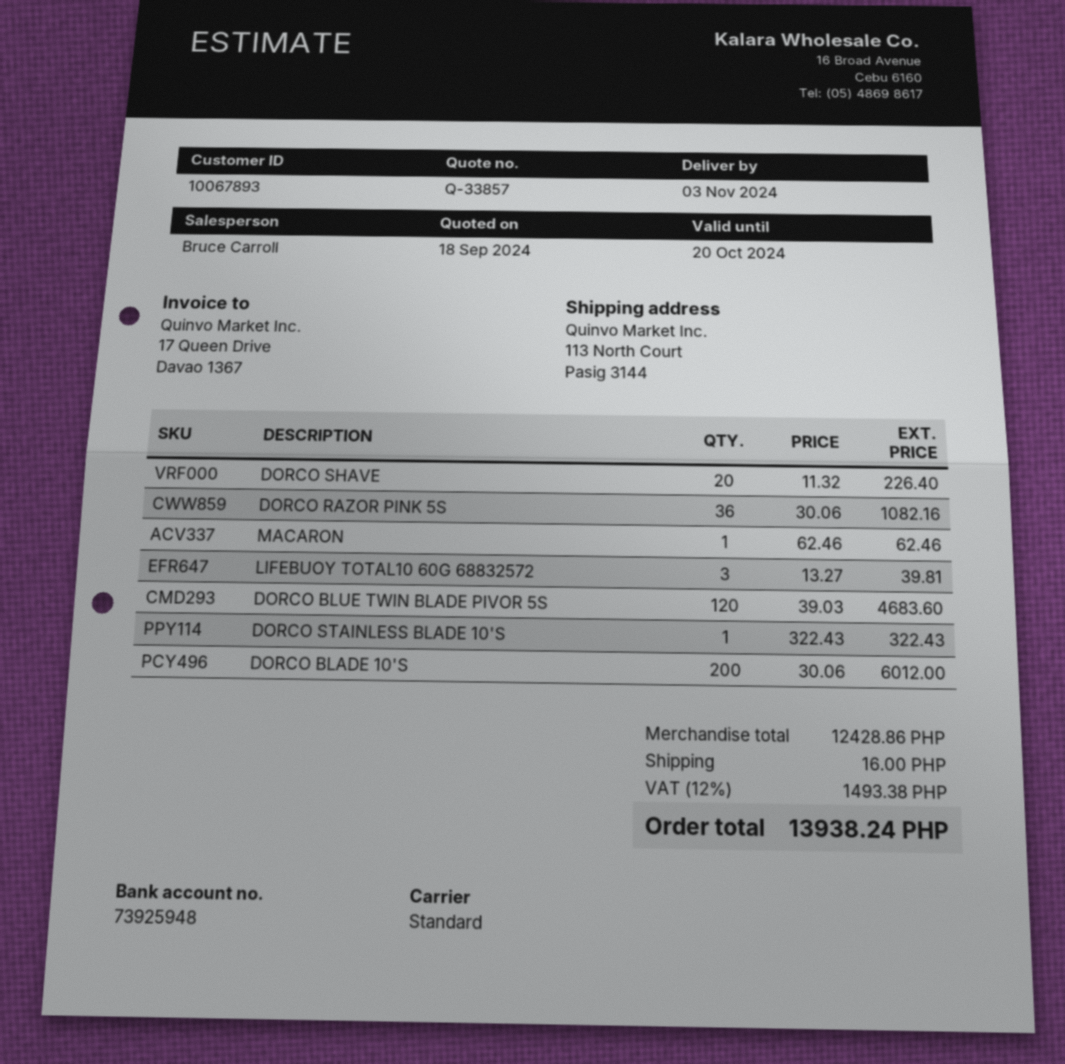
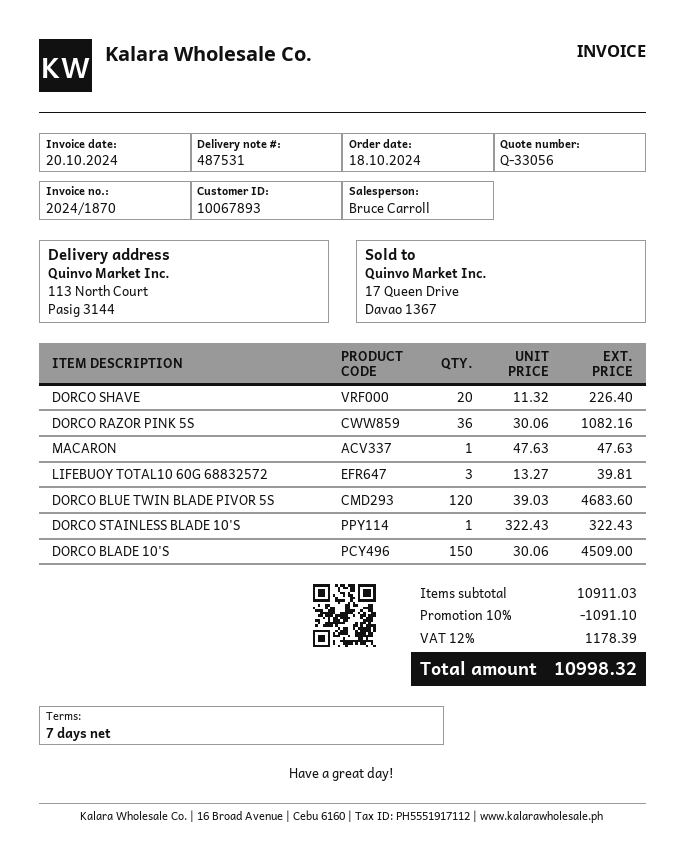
quote number: Q-33857 -> Q-33056
MACARON: 1 x 62.46 = 62.46 -> 1 x 47.63 = 47.63
DORCO BLADE 10'S: 200 x 30.06 = 6012.00 -> 150 x 30.06 = 4509.00
subtotal: 12428.86 -> 10911.03
discount: none -> 10% = 1091.10
shipping: 16.00 -> none
tax: 12% = 1493.38 -> 12% = 1178.39
total: 13938.24 -> 10998.32

